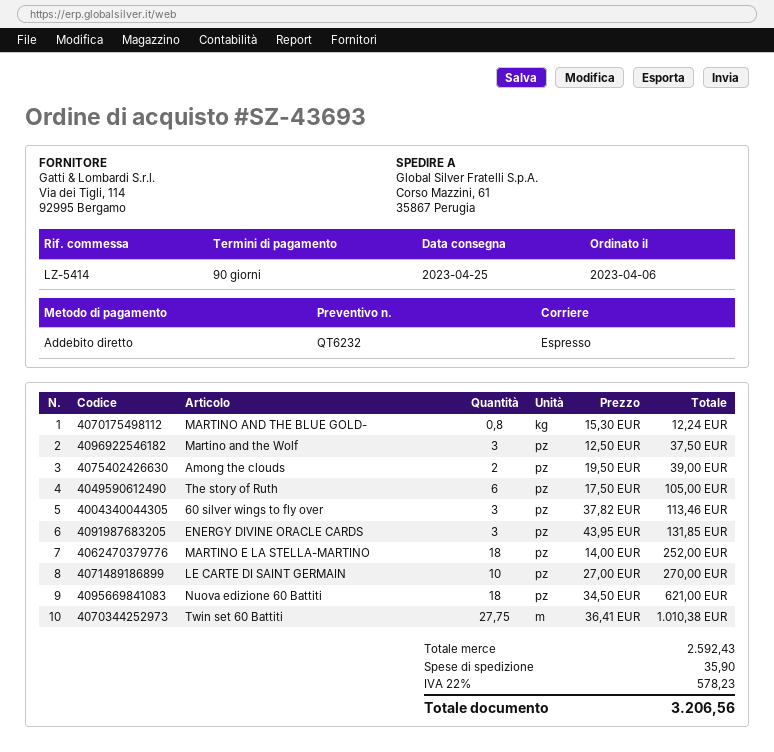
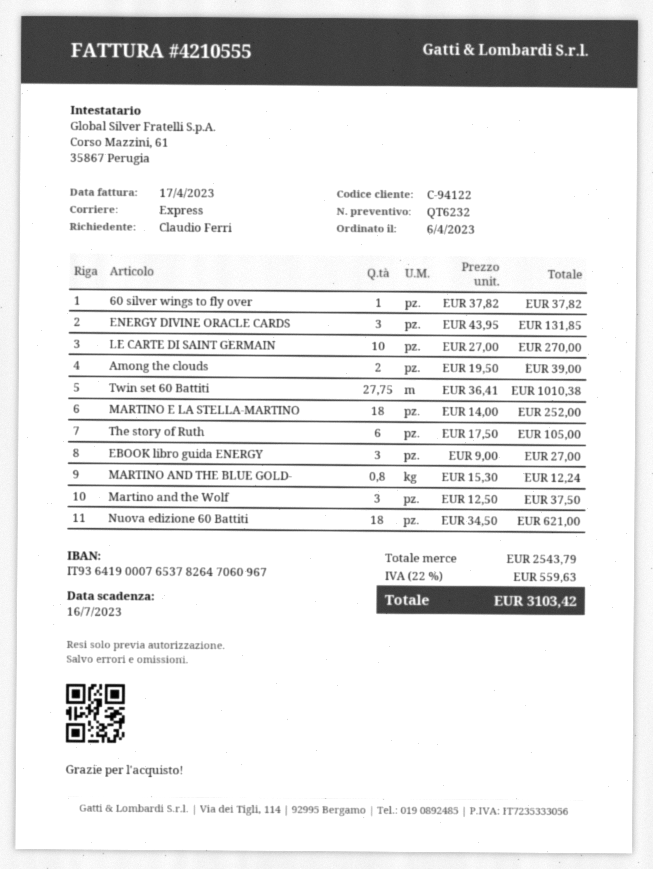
60 silver wings to fly over: 3 x 37.82 = 113.46 -> 1 x 37.82 = 37.82
EBOOK libro guida ENERGY: none -> 3 x 9.00 = 27.00
subtotal: 2592.43 -> 2543.79
shipping: 35.90 -> none
tax: 22% = 578.23 -> 22% = 559.63
total: 3206.56 -> 3103.42

